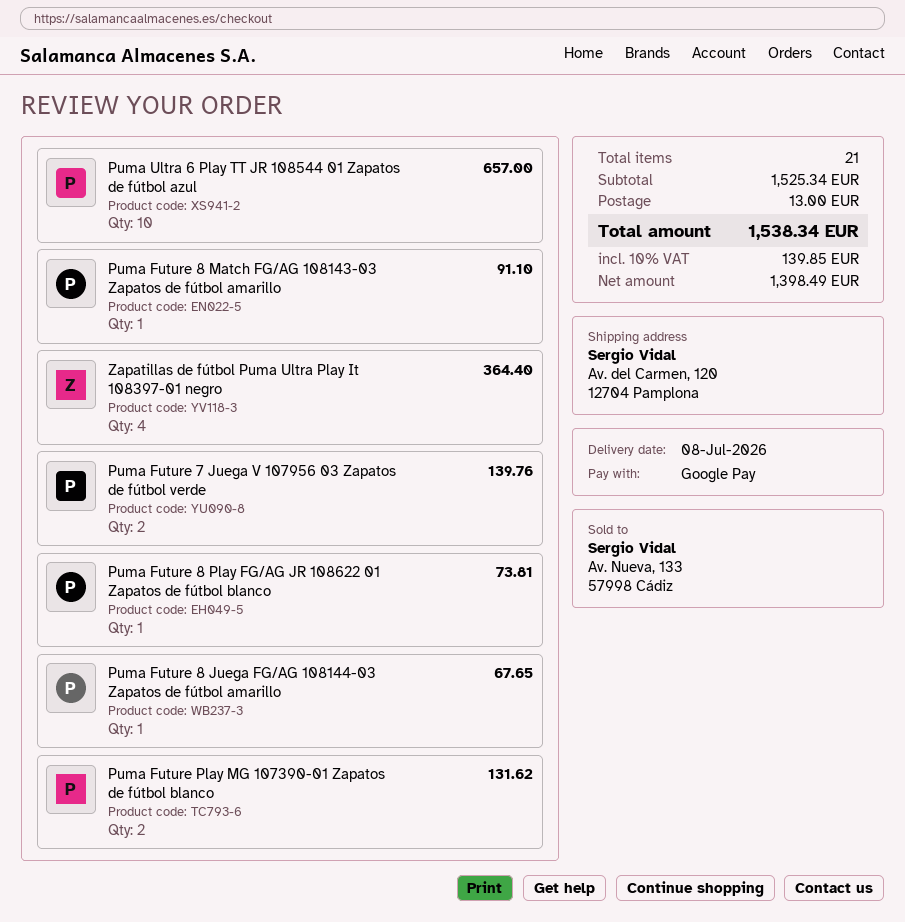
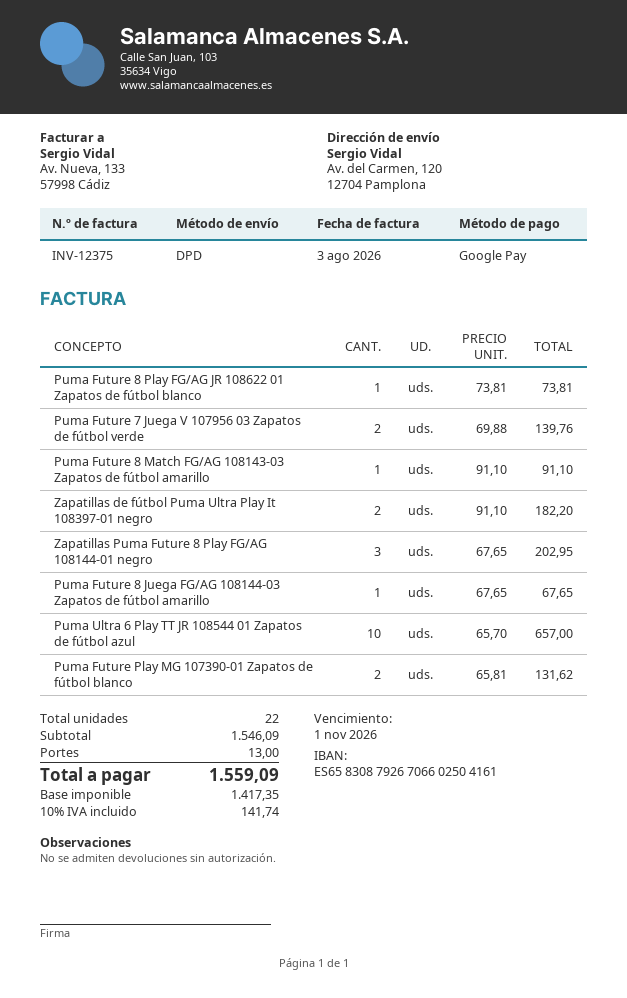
Zapatillas de fútbol Puma Ultra Play It 108397-01 negro: 4 for 364.40 -> 2 for 182.20
Zapatillas Puma Future 8 Play FG/AG 108144-01 negro: none -> 3 for 202.95
total quantity: 21 -> 22
subtotal: 1525.34 -> 1546.09
net: 1398.49 -> 1417.35
tax: 10% = 139.85 -> 10% = 141.74
total: 1538.34 -> 1559.09

